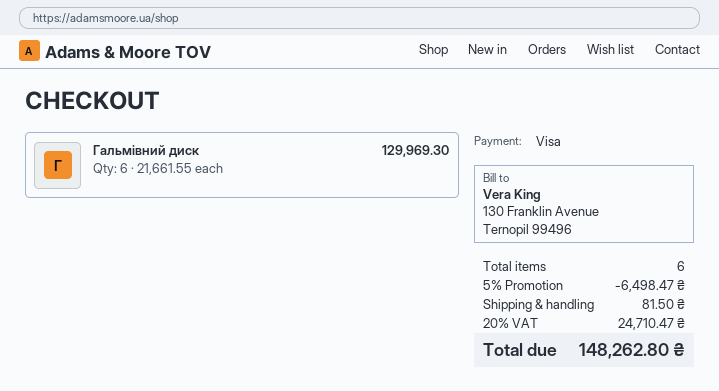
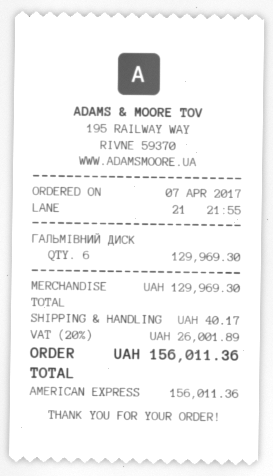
payment method: Visa -> American Express
discount: 5% = 6498.47 -> none
shipping: 81.50 -> 40.17
tax: 20% = 24710.47 -> 20% = 26001.89
total: 148262.80 -> 156011.36

